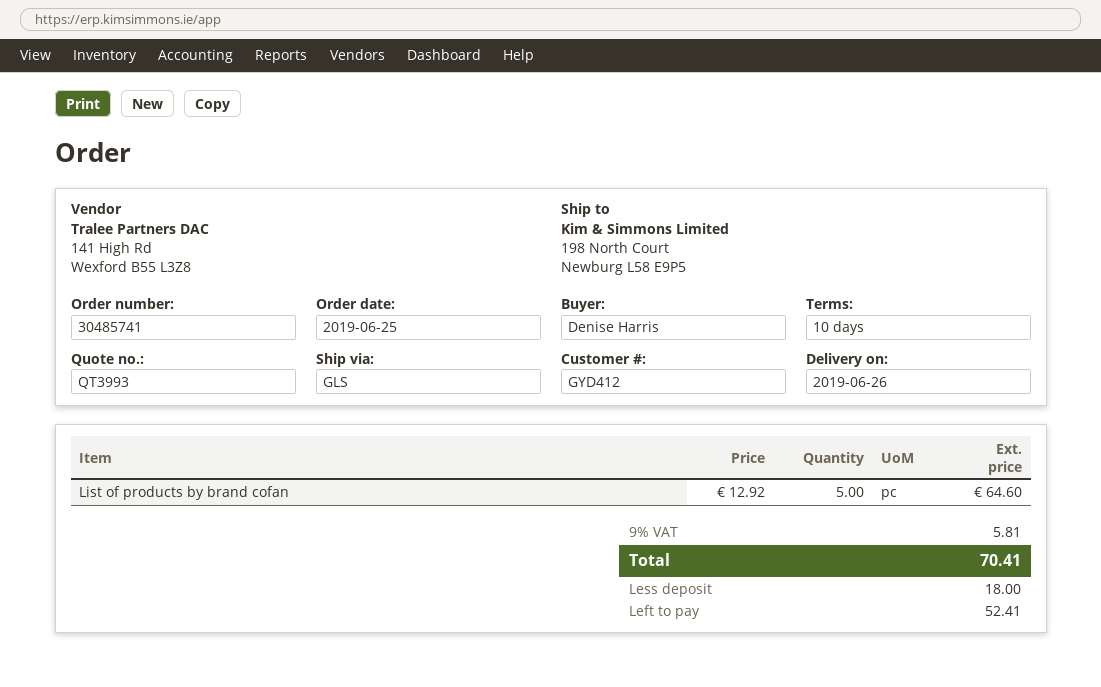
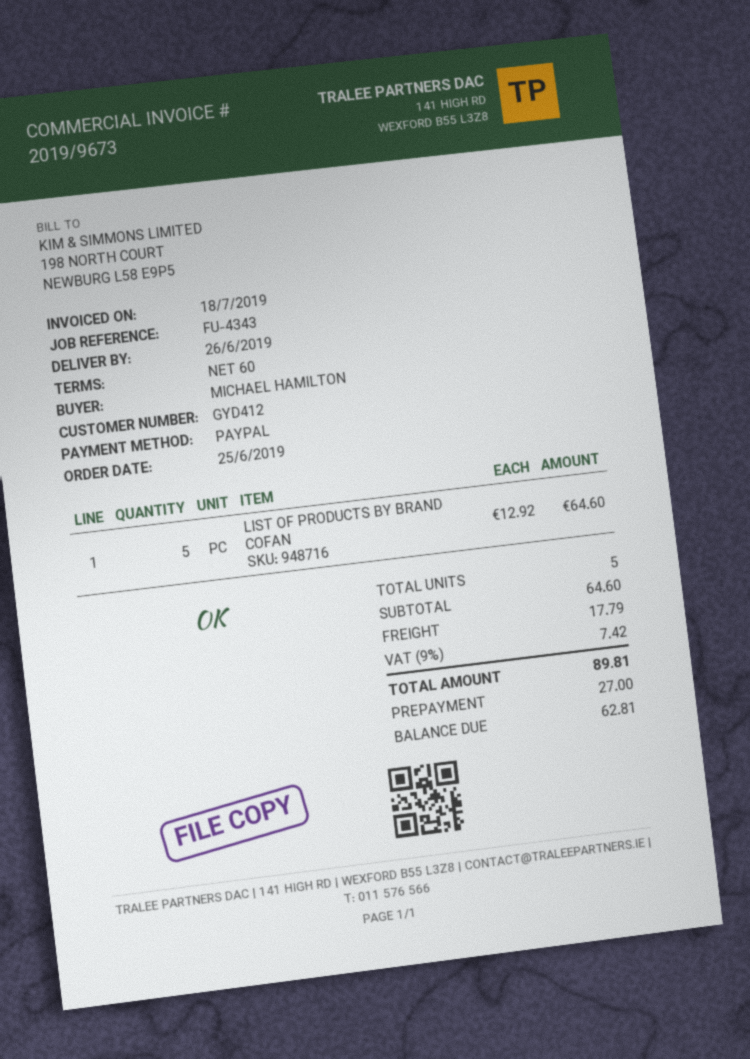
payment terms: 10 days -> 60 days
ordered by: Denise Harris -> MICHAEL HAMILTON
shipping: none -> 17.79
tax: 9% = 5.81 -> 9% = 7.42
total: 70.41 -> 89.81
deposit: 18.00 -> 27.00
balance: 52.41 -> 62.81

